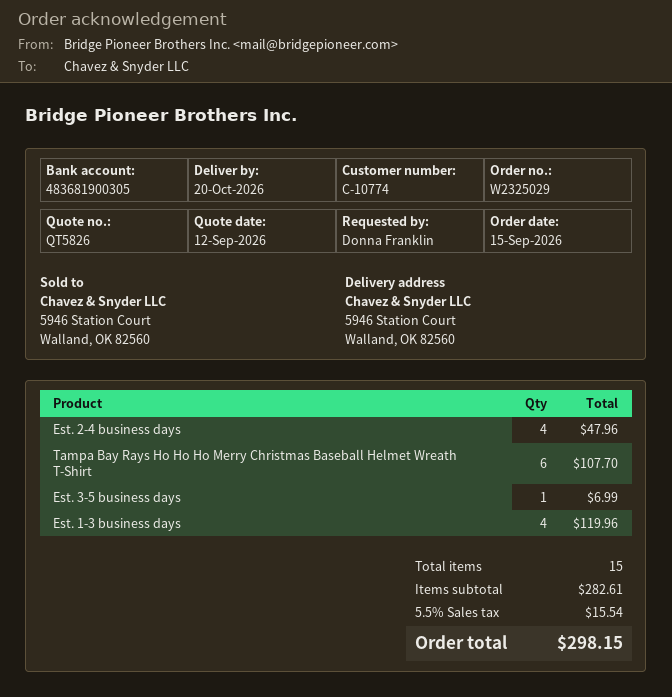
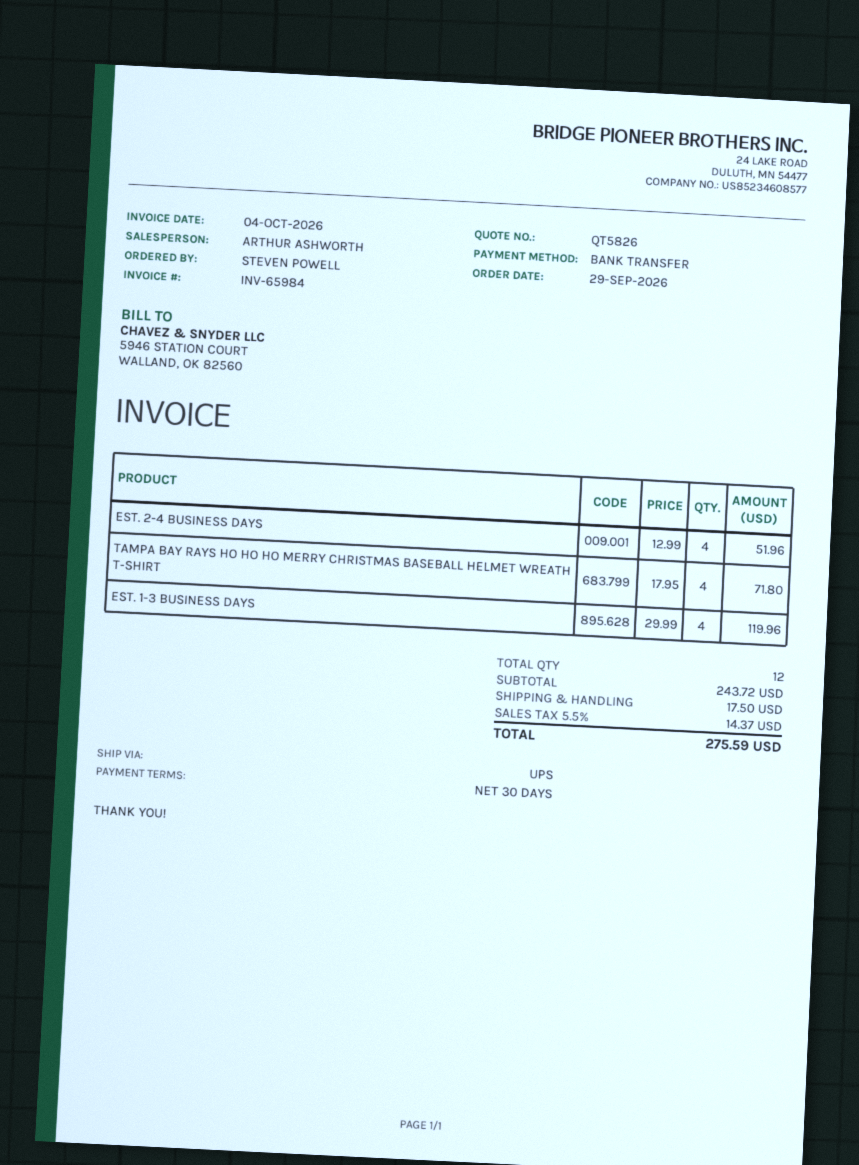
order date: 2026-09-15 -> 2026-09-29
ordered by: Donna Franklin -> STEVEN POWELL
Est. 2-4 business days: 4 for 47.96 -> 4 for 51.96
Tampa Bay Rays Ho Ho Ho Merry Christmas Baseball Helmet Wreath T-Shirt: 6 for 107.70 -> 4 for 71.80
Est. 3-5 business days: 1 for 6.99 -> none
total quantity: 15 -> 12
subtotal: 282.61 -> 243.72
shipping: none -> 17.50
tax: 5.5% = 15.54 -> 5.5% = 14.37
total: 298.15 -> 275.59

